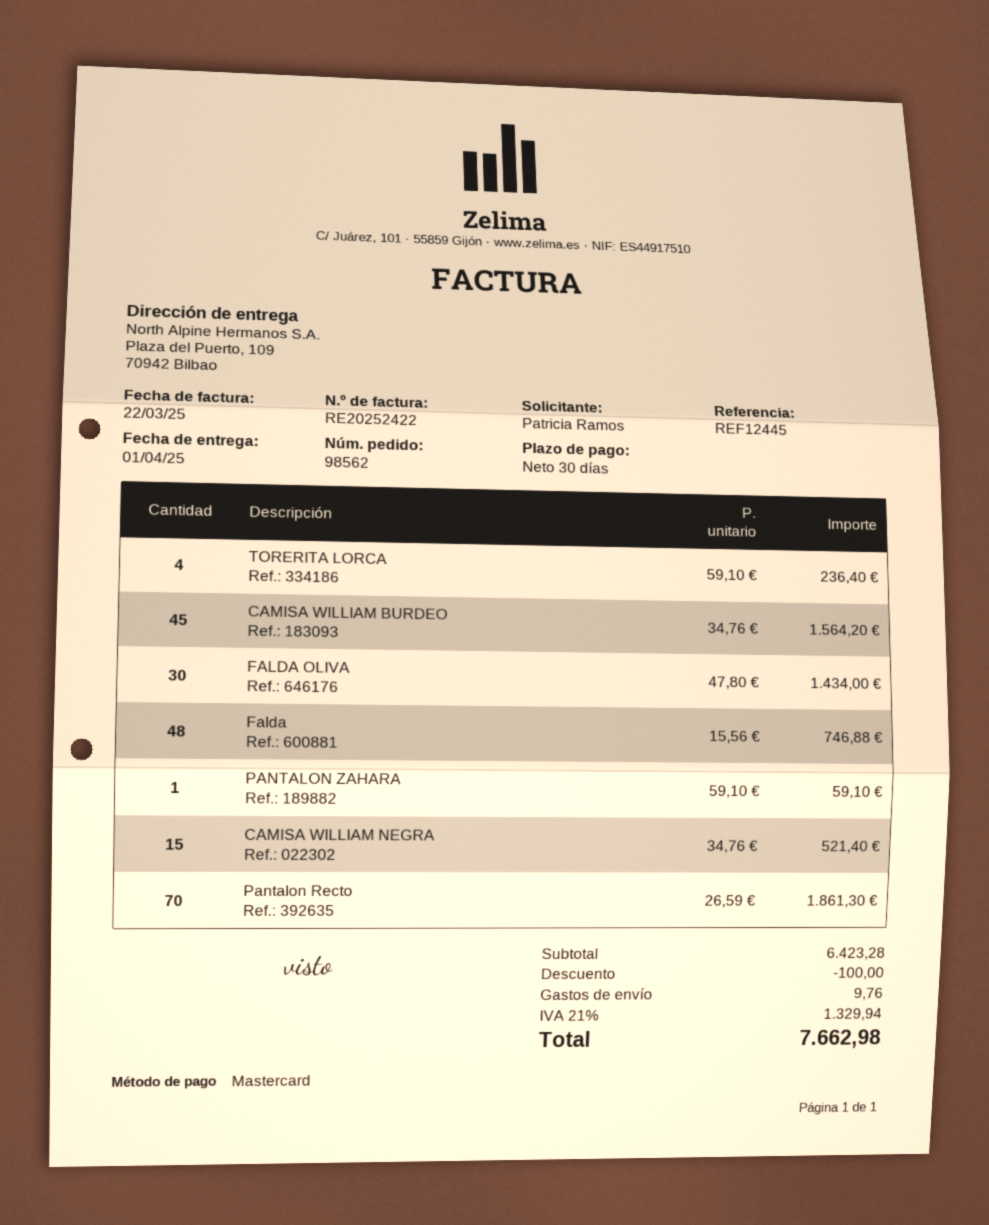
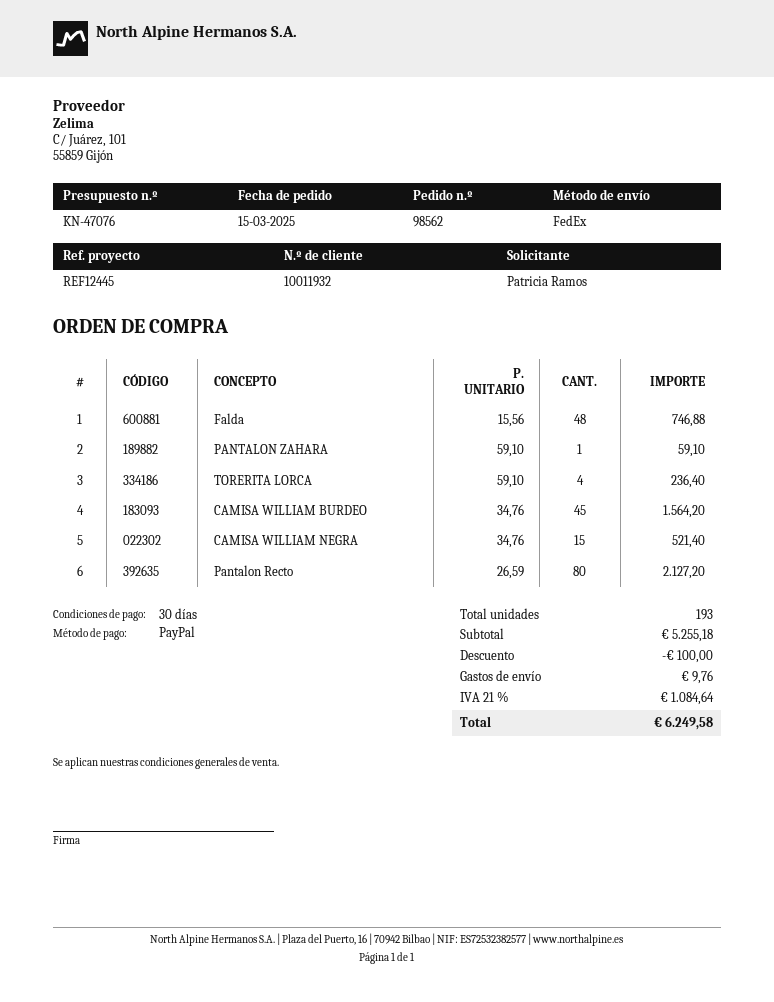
payment method: Mastercard -> PayPal
FALDA OLIVA: 30 x 47.80 = 1434.00 -> none
Pantalon Recto: 70 x 26.59 = 1861.30 -> 80 x 26.59 = 2127.20
subtotal: 6423.28 -> 5255.18
tax: 21% = 1329.94 -> 21% = 1084.64
total: 7662.98 -> 6249.58

